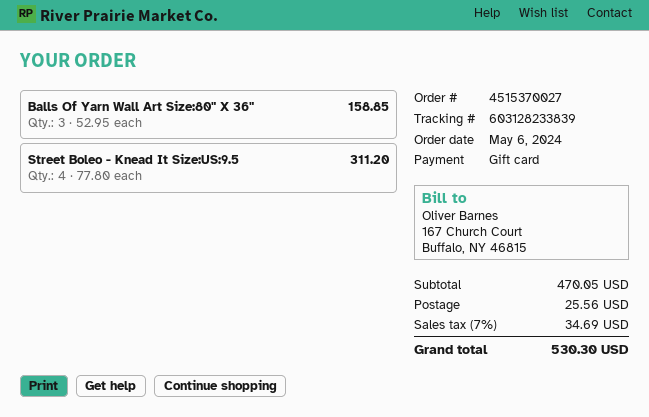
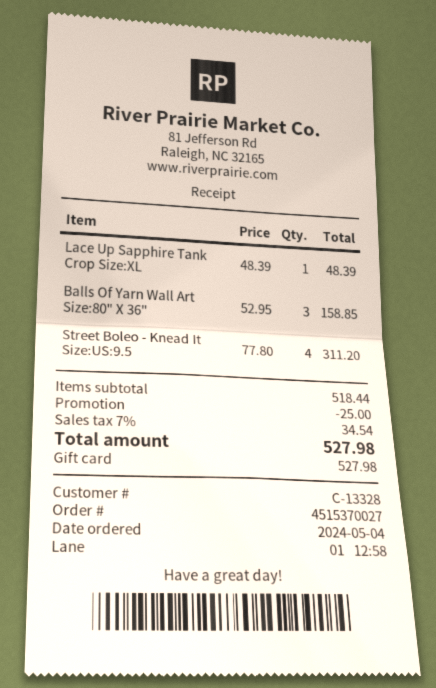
order date: 2024-05-06 -> 2024-05-04
Lace Up Sapphire Tank Crop Size:XL: none -> 1 x 48.39 = 48.39
subtotal: 470.05 -> 518.44
discount: none -> 25.00
shipping: 25.56 -> none
tax: 7% = 34.69 -> 7% = 34.54
total: 530.30 -> 527.98

